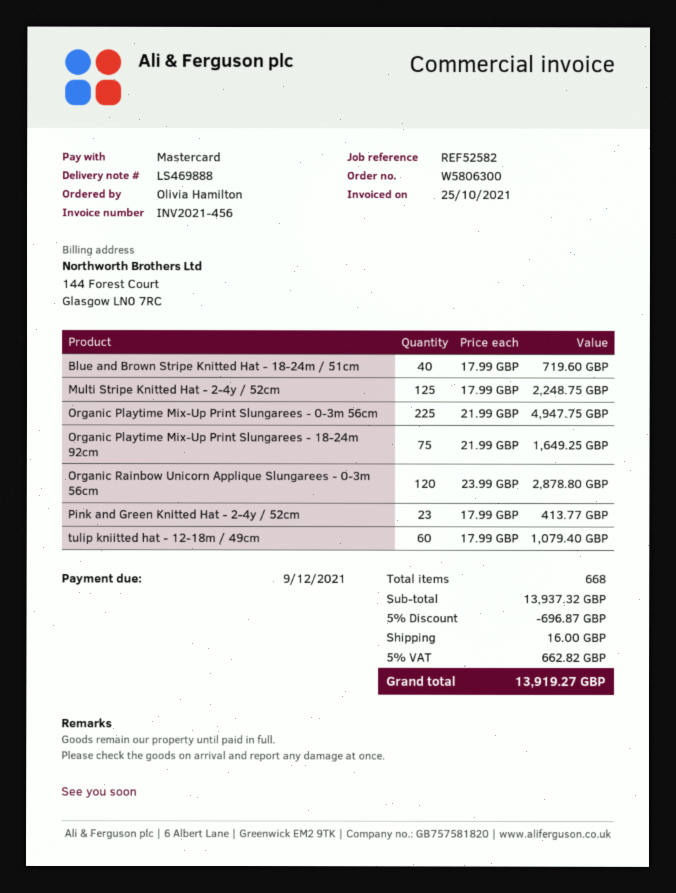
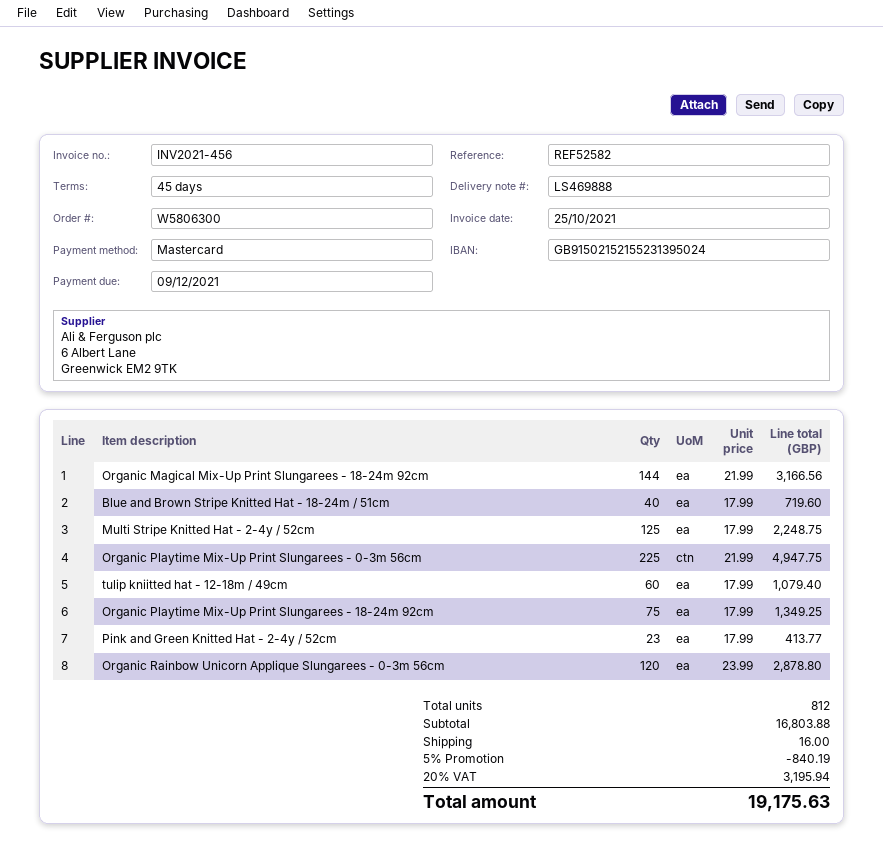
Organic Playtime Mix-Up Print Slungarees - 18-24m 92cm: 75 x 21.99 = 1649.25 -> 75 x 17.99 = 1349.25
Organic Magical Mix-Up Print Slungarees - 18-24m 92cm: none -> 144 x 21.99 = 3166.56
total quantity: 668 -> 812
subtotal: 13937.32 -> 16803.88
discount: 5% = 696.87 -> 5% = 840.19
tax: 5% = 662.82 -> 20% = 3195.94
total: 13919.27 -> 19175.63

